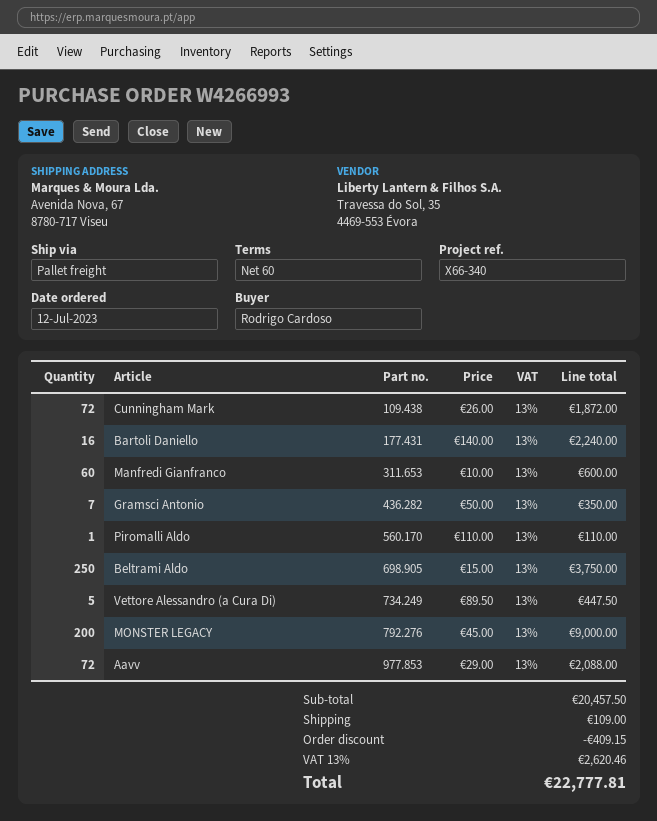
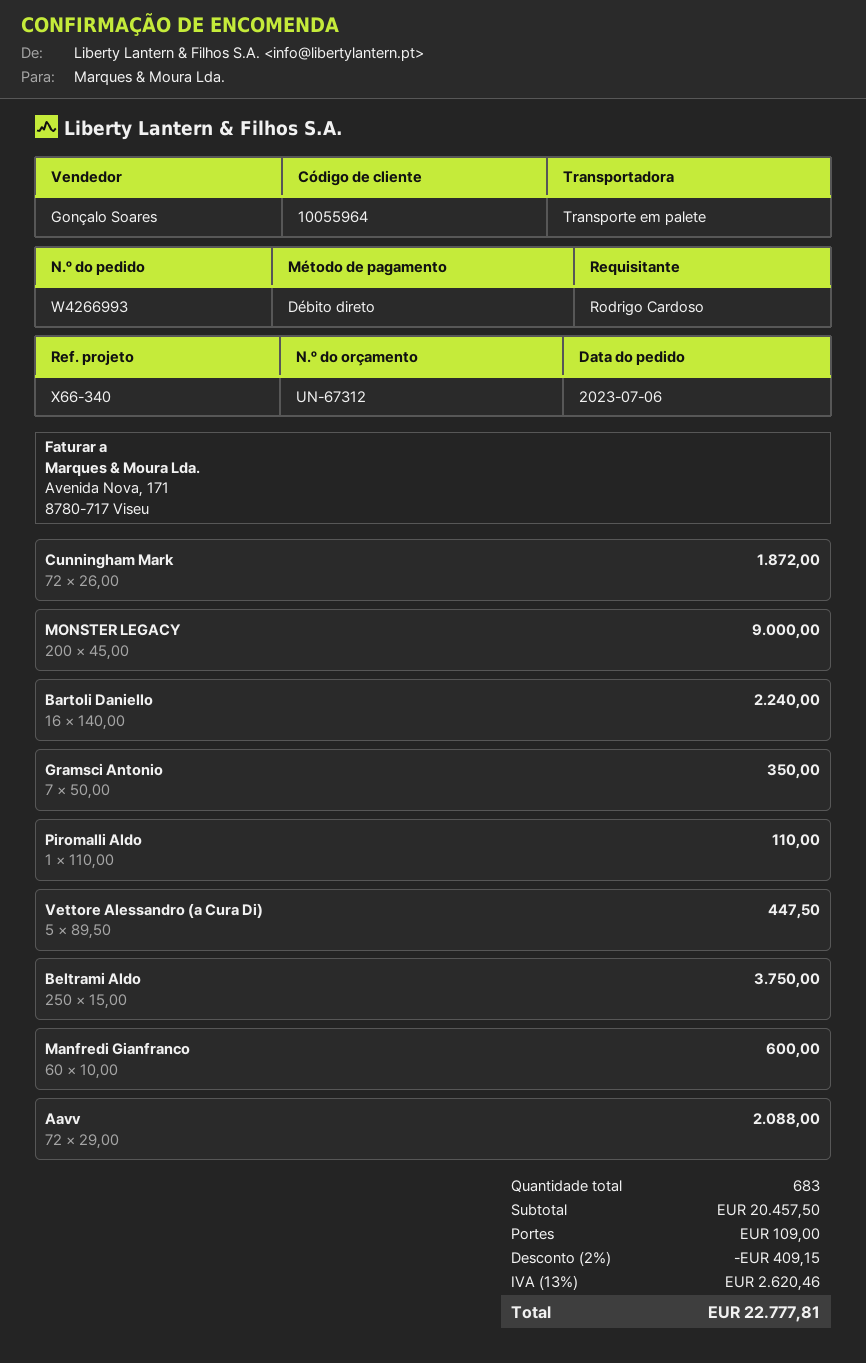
order date: 2023-07-12 -> 2023-07-06

